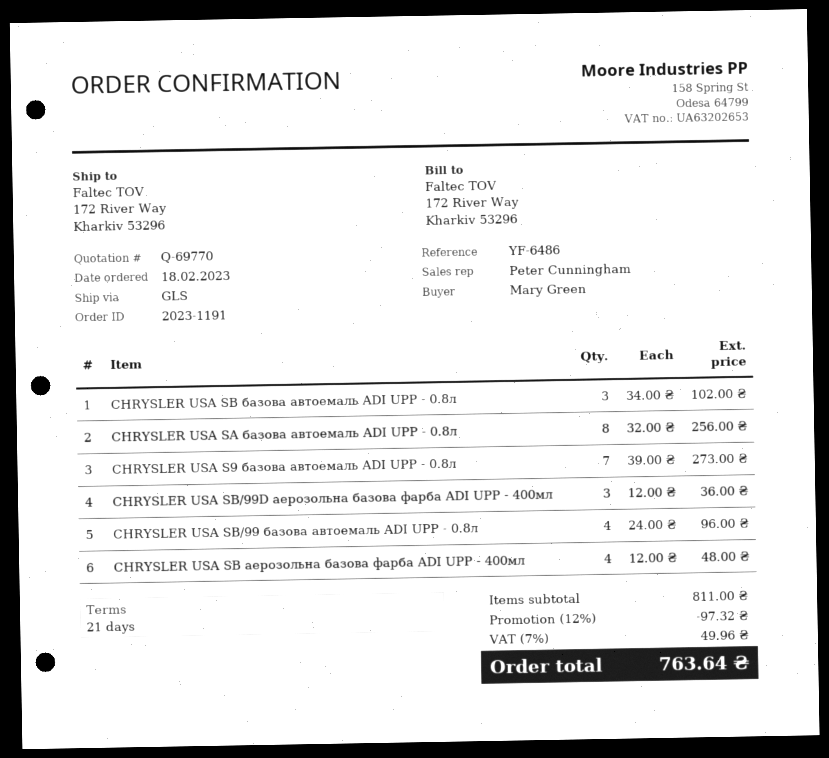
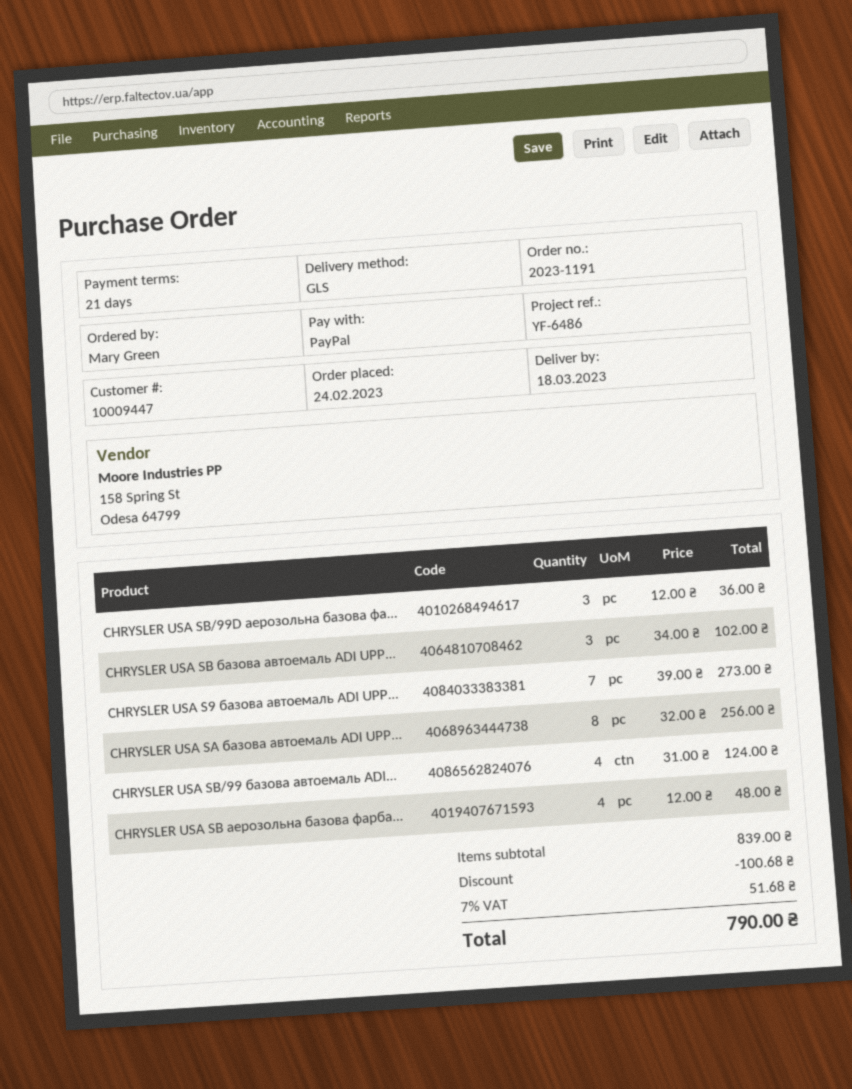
order date: 2023-02-18 -> 2023-02-24
CHRYSLER USA SB/99 базова автоемаль ADI UPP - 0.8л: 4 x 24.00 = 96.00 -> 4 x 31.00 = 124.00
subtotal: 811.00 -> 839.00
discount: 97.32 -> 100.68
tax: 7% = 49.96 -> 7% = 51.68
total: 763.64 -> 790.00

